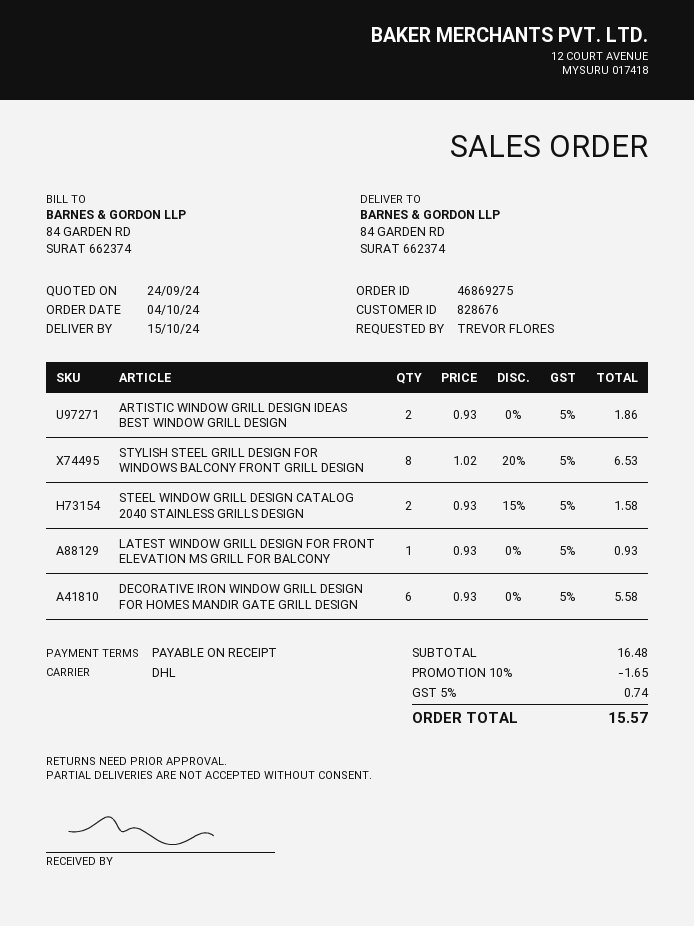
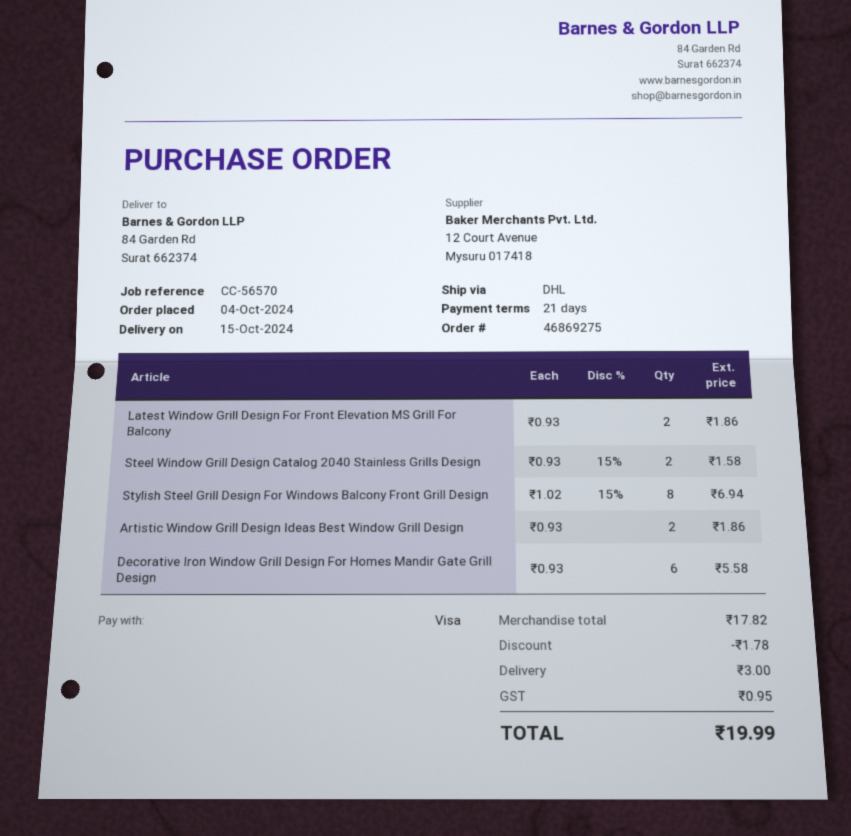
payment terms: on receipt -> 21 days
STYLISH STEEL GRILL DESIGN FOR WINDOWS BALCONY FRONT GRILL DESIGN: 8 x 1.02 - 20% = 6.53 -> 8 x 1.02 - 15% = 6.94
LATEST WINDOW GRILL DESIGN FOR FRONT ELEVATION MS GRILL FOR BALCONY: 1 x 0.93 = 0.93 -> 2 x 0.93 = 1.86
subtotal: 16.48 -> 17.82
discount: 1.65 -> 1.78
shipping: none -> 3.00
tax: 0.74 -> 0.95
total: 15.57 -> 19.99

